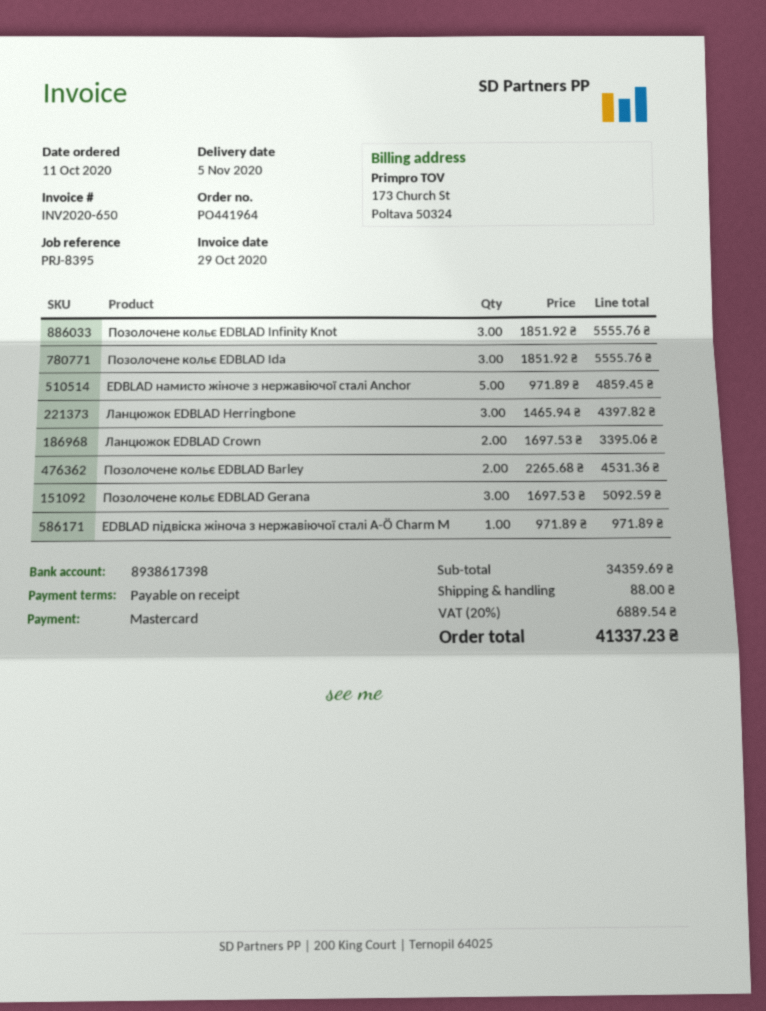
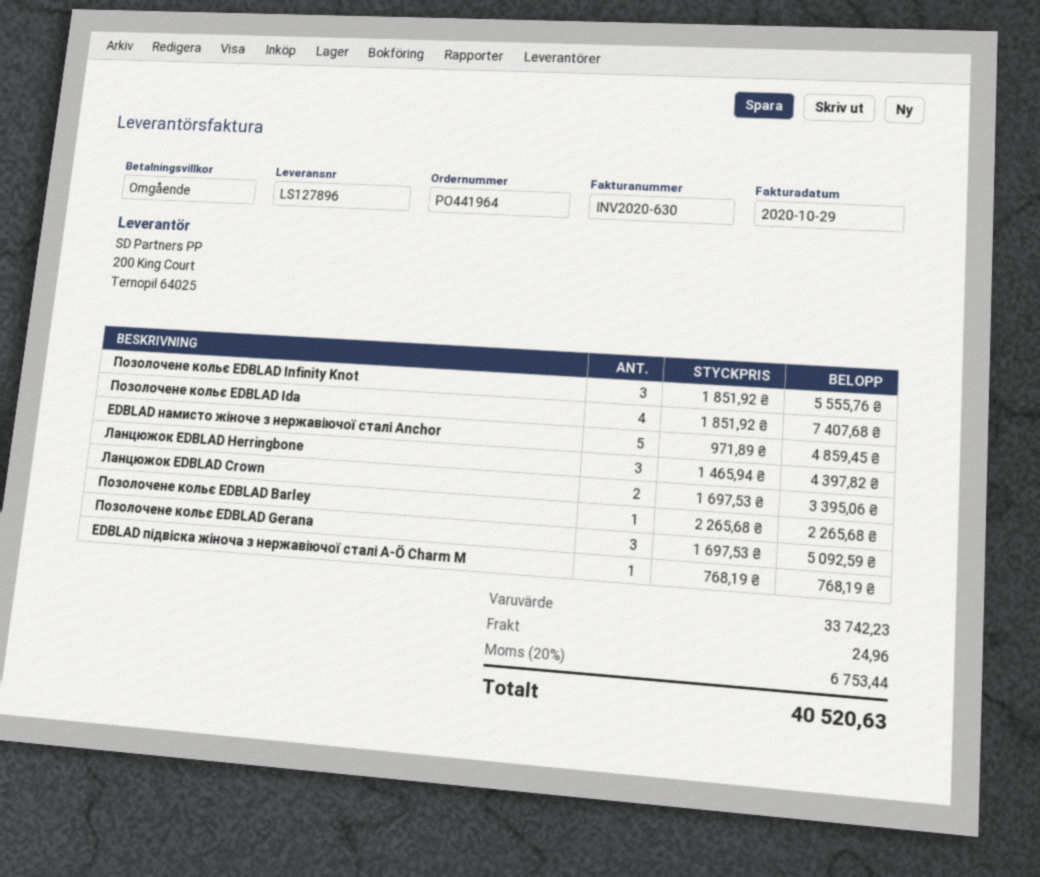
invoice number: INV2020-650 -> INV2020-630
Позолочене кольє EDBLAD Ida: 3 x 1851.92 = 5555.76 -> 4 x 1851.92 = 7407.68
Позолочене кольє EDBLAD Barley: 2 x 2265.68 = 4531.36 -> 1 x 2265.68 = 2265.68
EDBLAD підвіска жіноча з нержавіючої сталі A-Ö Charm M: 1 x 971.89 = 971.89 -> 1 x 768.19 = 768.19
subtotal: 34359.69 -> 33742.23
shipping: 88.00 -> 24.96
tax: 20% = 6889.54 -> 20% = 6753.44
total: 41337.23 -> 40520.63

